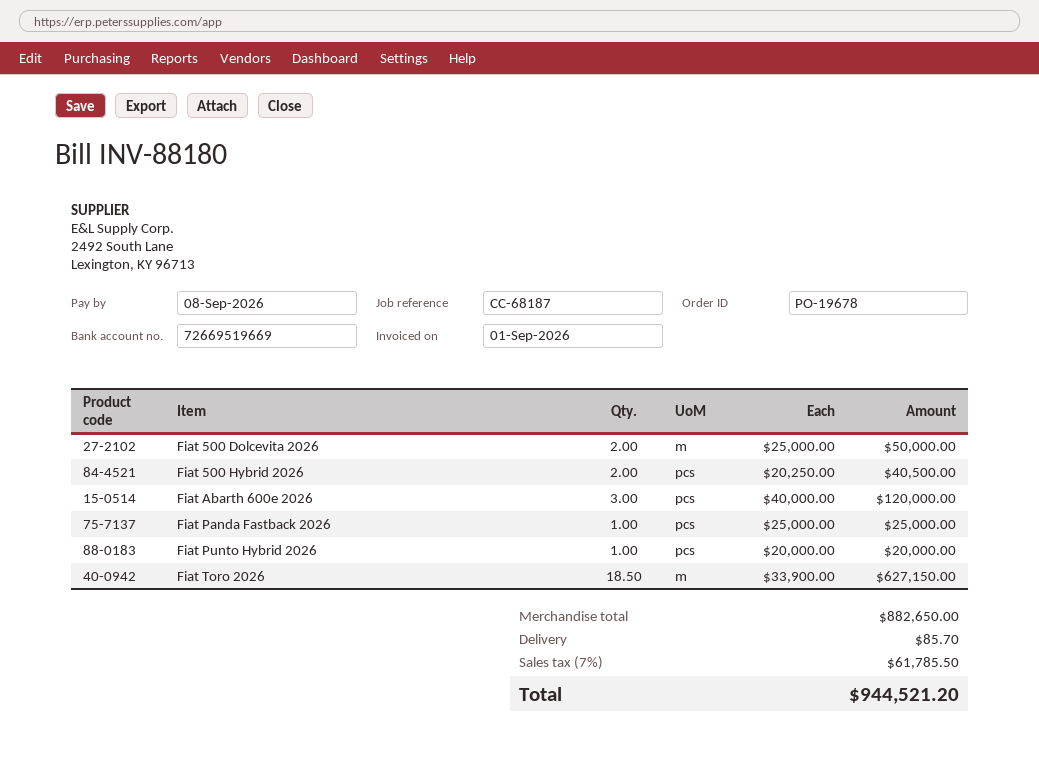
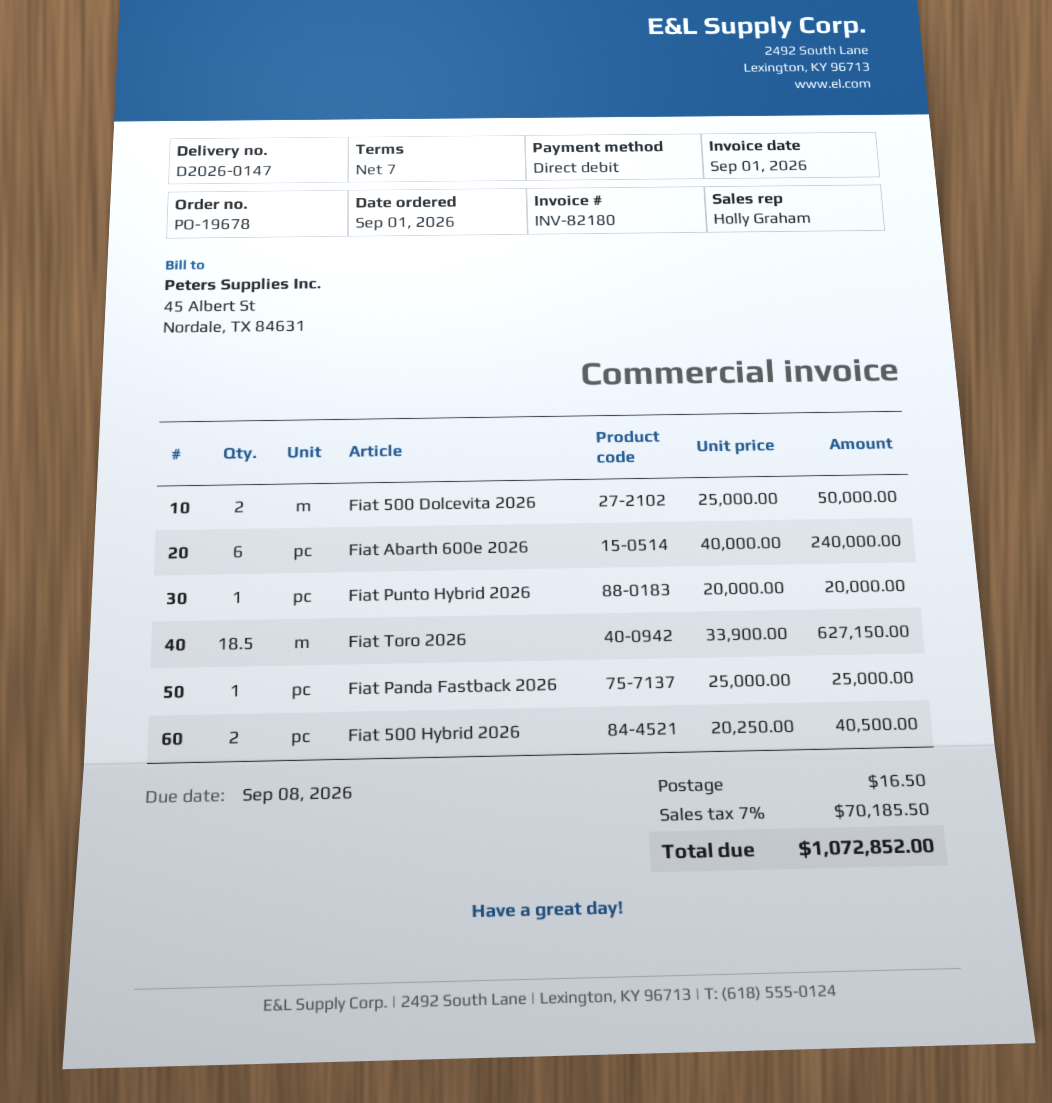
invoice number: INV-88180 -> INV-82180
Fiat Abarth 600e 2026: 3 x 40000.00 = 120000.00 -> 6 x 40000.00 = 240000.00
shipping: 85.70 -> 16.50
tax: 7% = 61785.50 -> 7% = 70185.50
total: 944521.20 -> 1072852.00

